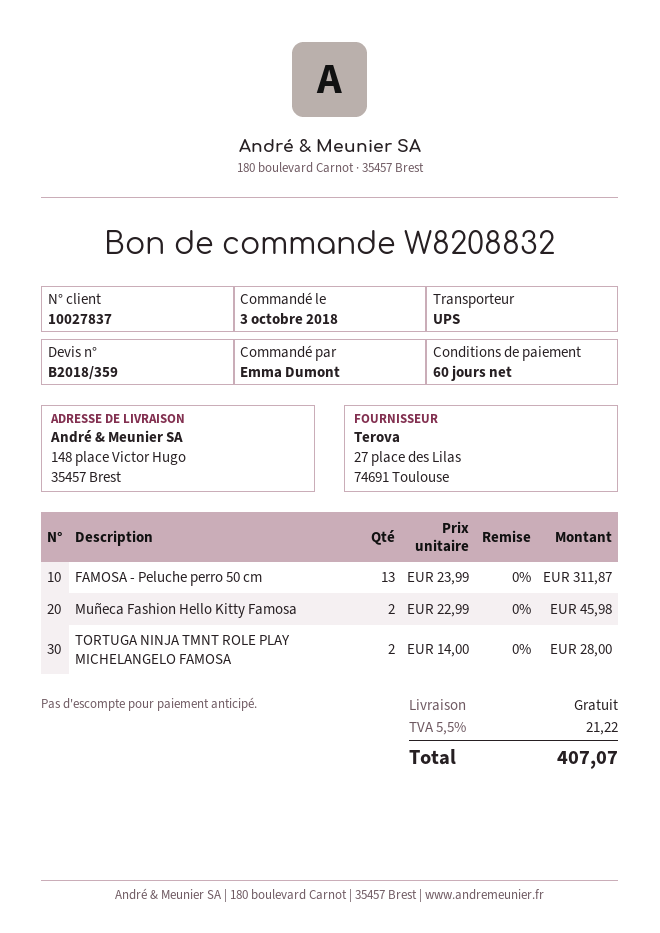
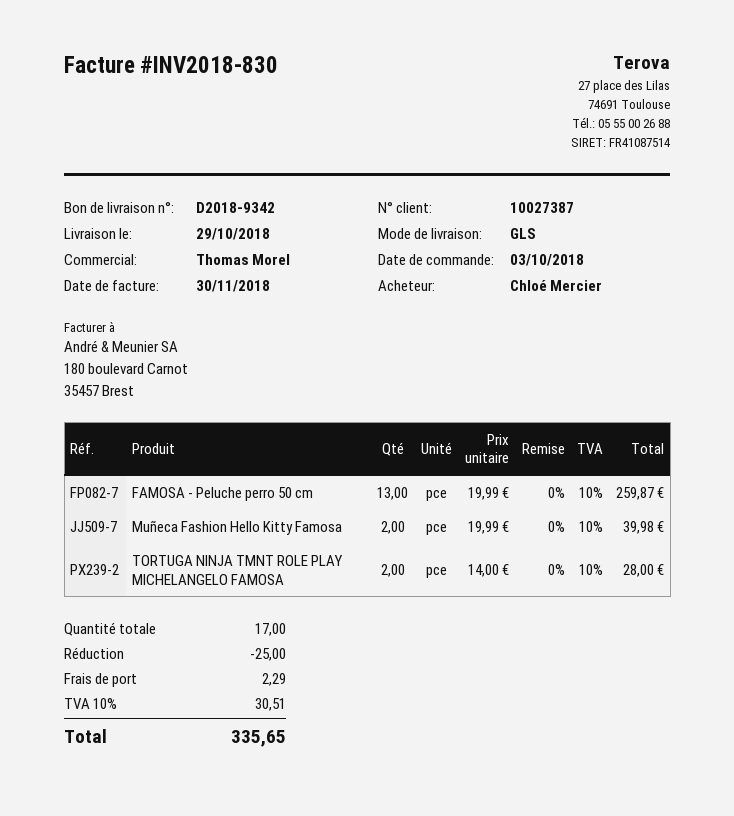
customer number: 10027837 -> 10027387
ordered by: Emma Dumont -> Chloé Mercier
shipping method: UPS -> GLS
FAMOSA - Peluche perro 50 cm: 13 x 23.99 = 311.87 -> 13 x 19.99 = 259.87
Muñeca Fashion Hello Kitty Famosa: 2 x 22.99 = 45.98 -> 2 x 19.99 = 39.98
discount: none -> 25.00
shipping: 0.00 -> 2.29
tax: 5.5% = 21.22 -> 10% = 30.51
total: 407.07 -> 335.65

